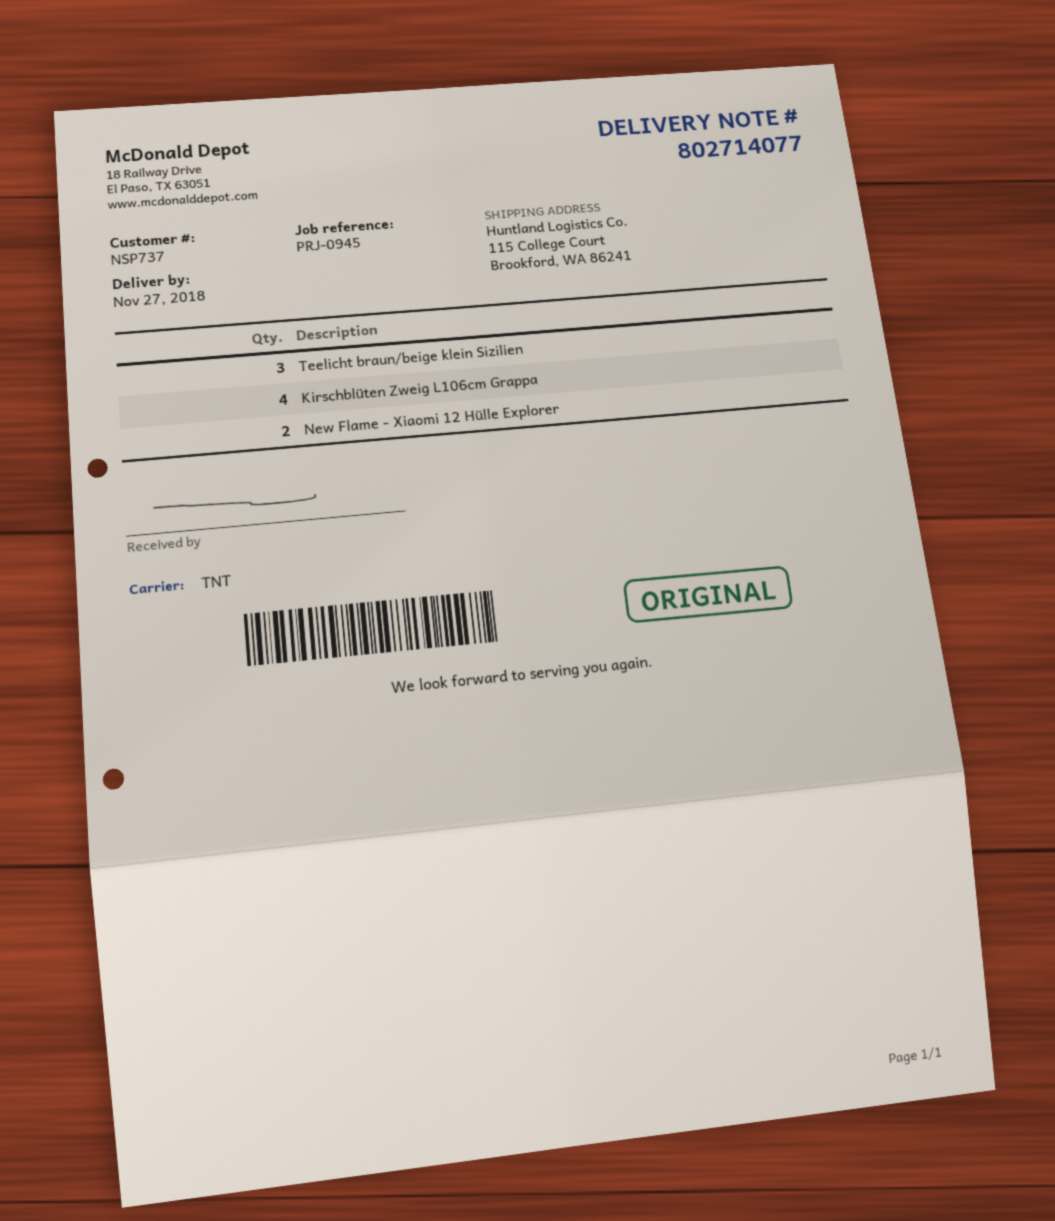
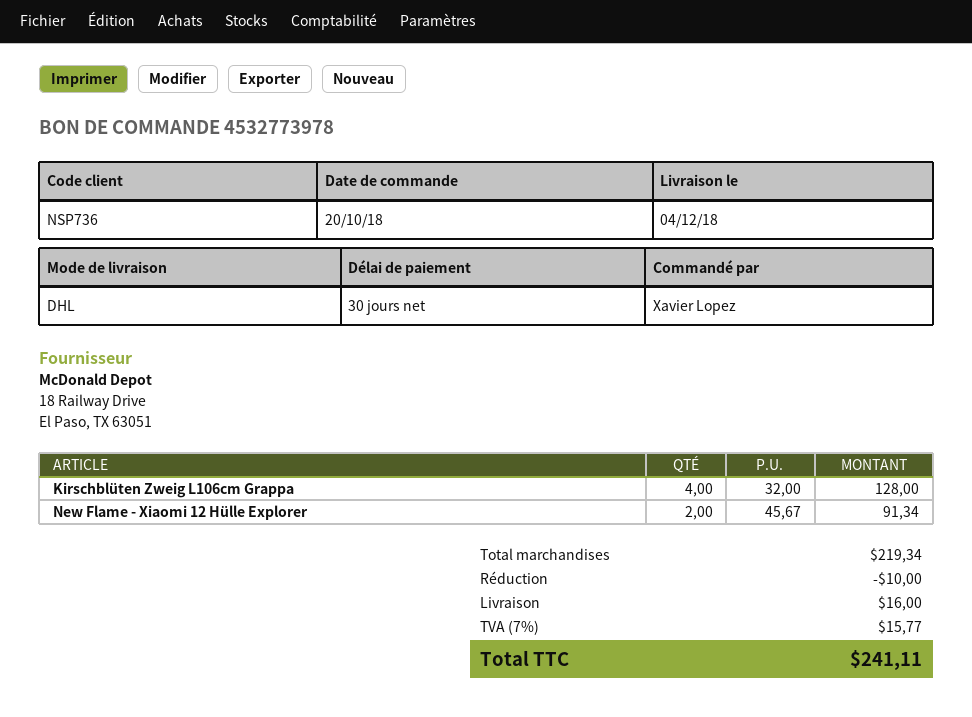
delivery date: 2018-11-27 -> 2018-12-04
customer number: NSP737 -> NSP736
shipping method: TNT -> DHL
Teelicht braun/beige klein Sizilien: 3 -> none

